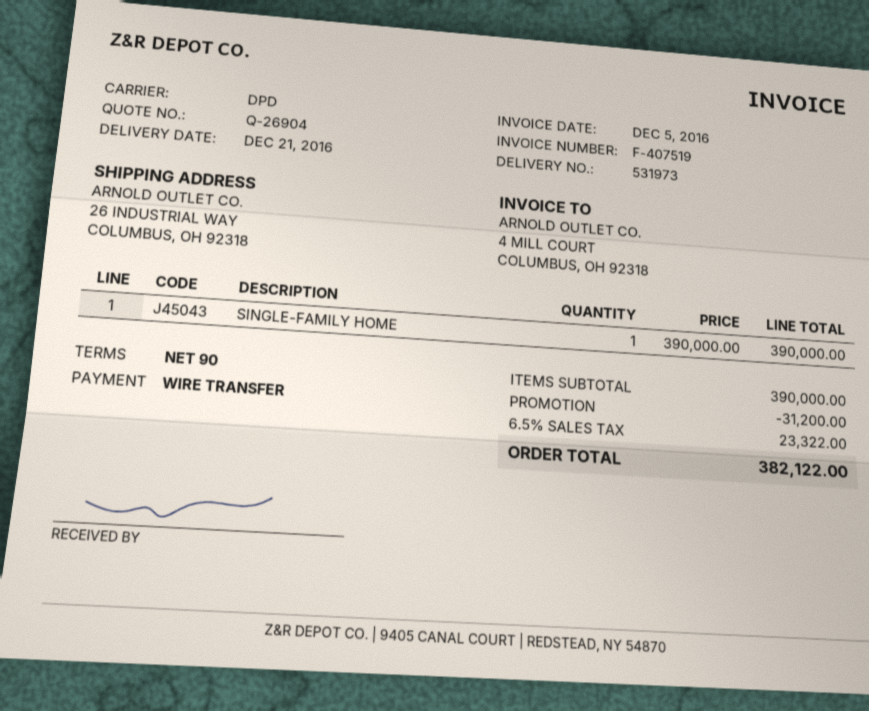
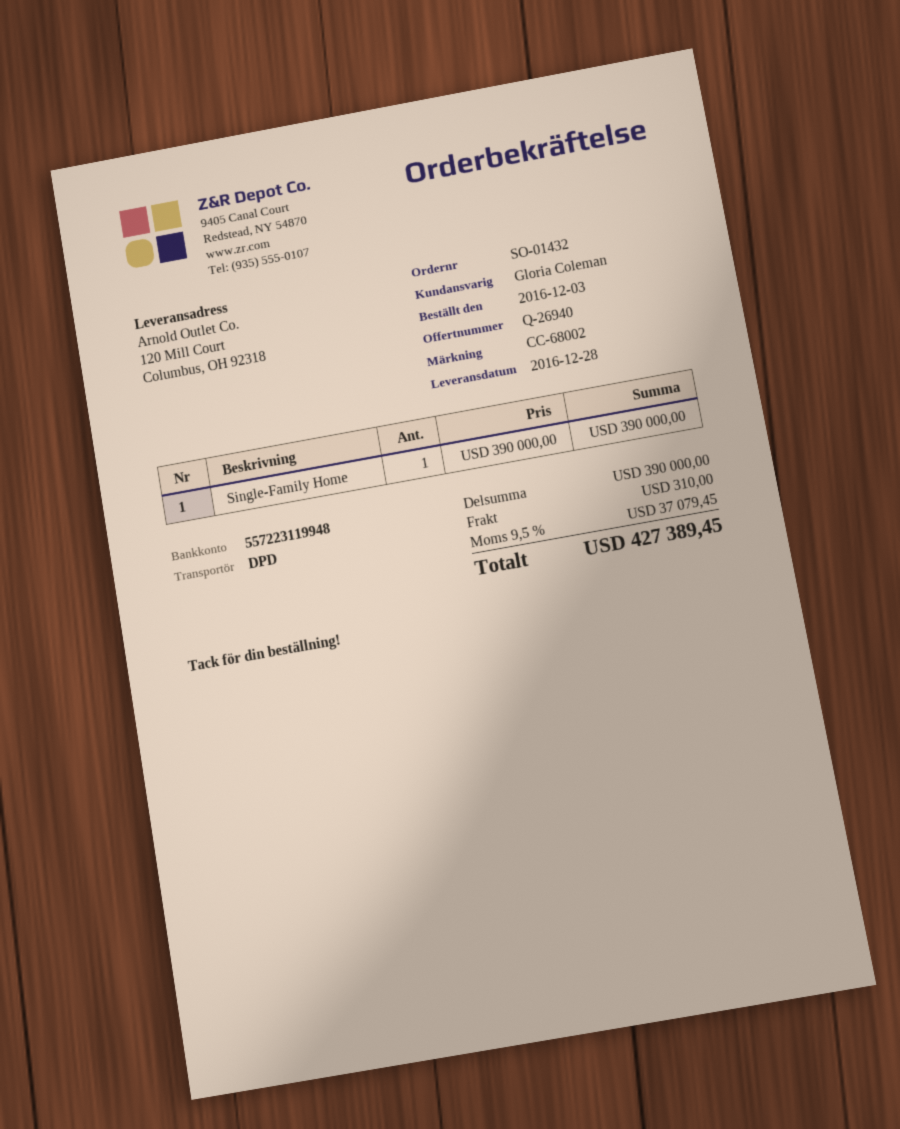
quote number: Q-26904 -> Q-26940
delivery date: 2016-12-21 -> 2016-12-28
ship to: 26 INDUSTRIAL WAY, COLUMBUS, OH 92318 -> 120 Mill Court, Columbus, OH 92318
discount: 31200.00 -> none
shipping: none -> 310.00
tax: 6.5% = 23322.00 -> 9.5% = 37079.45
total: 382122.00 -> 427389.45

